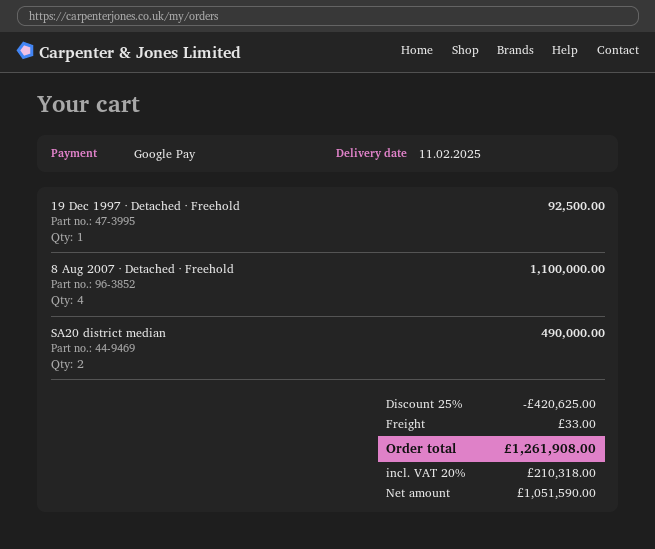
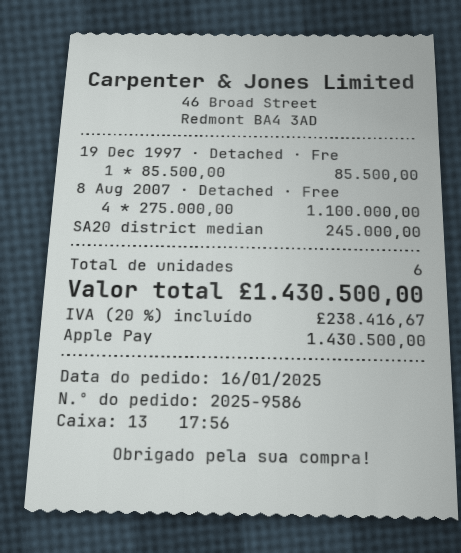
payment method: Google Pay -> Apple Pay
19 Dec 1997 · Detached · Freehold: 1 for 92500.00 -> 1 for 85500.00
SA20 district median: 2 for 490000.00 -> 1 for 245000.00
discount: 25% = 420625.00 -> none
shipping: 33.00 -> none
tax: 20% = 210318.00 -> 20% = 238416.67
total: 1261908.00 -> 1430500.00

